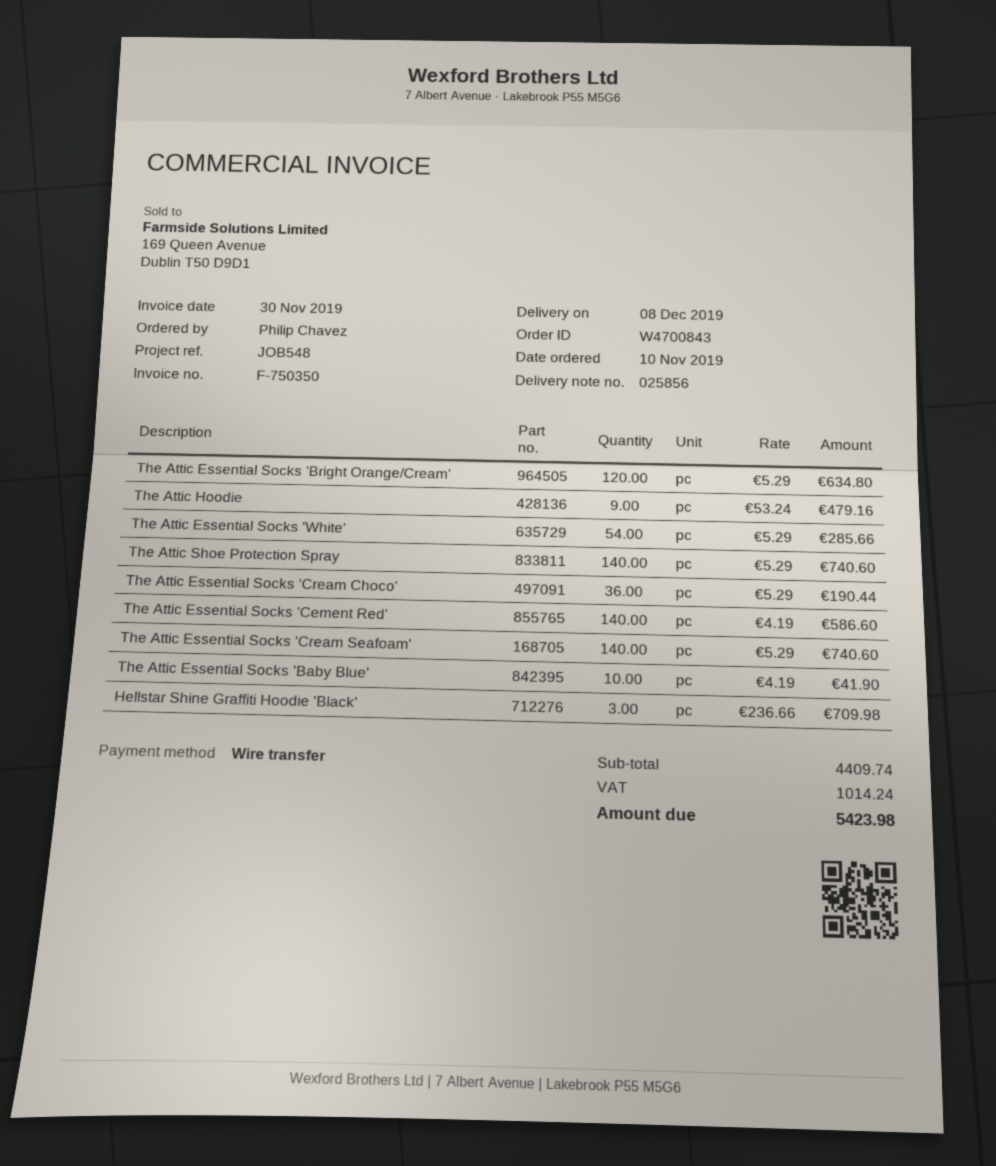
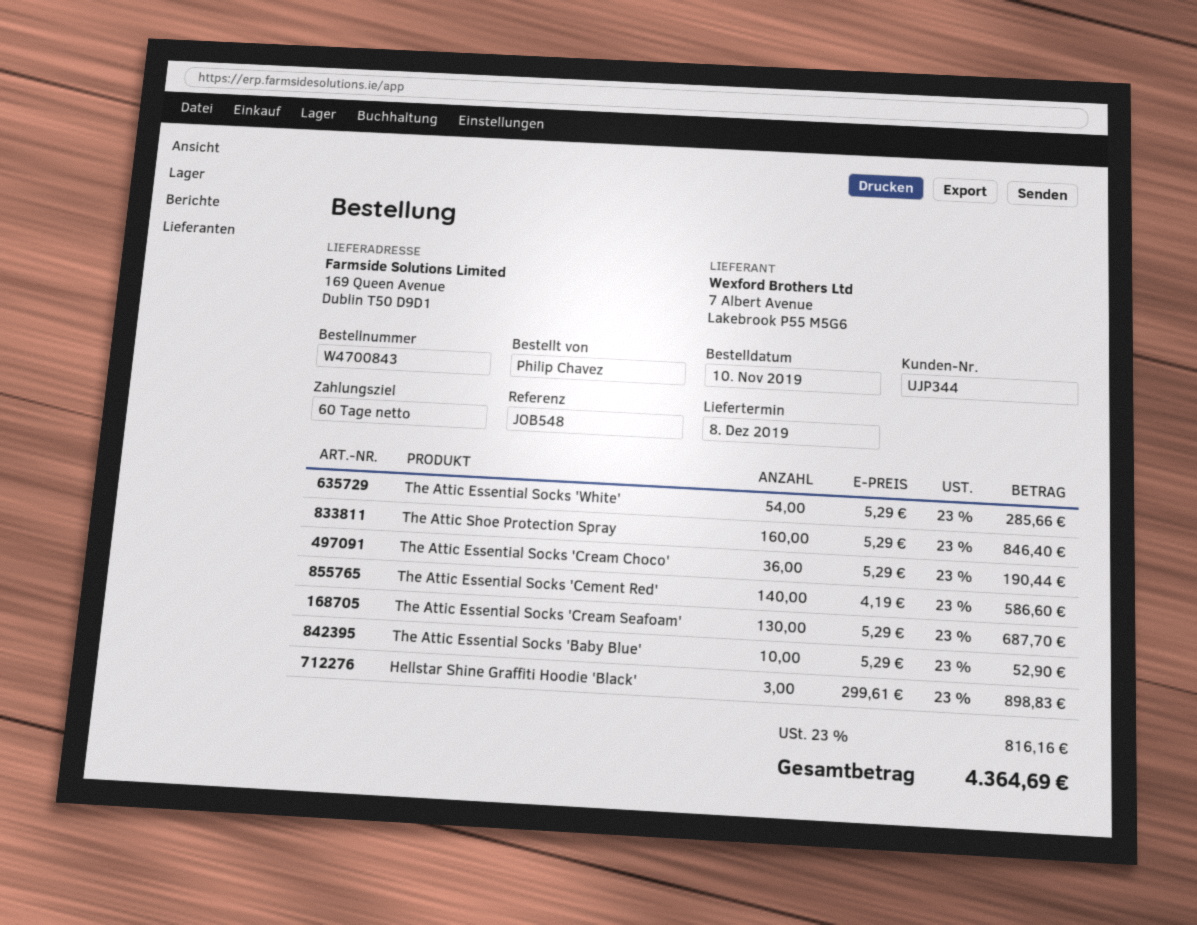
The Attic Essential Socks 'Bright Orange/Cream': 120 x 5.29 = 634.80 -> none
The Attic Hoodie: 9 x 53.24 = 479.16 -> none
The Attic Shoe Protection Spray: 140 x 5.29 = 740.60 -> 160 x 5.29 = 846.40
The Attic Essential Socks 'Cream Seafoam': 140 x 5.29 = 740.60 -> 130 x 5.29 = 687.70
The Attic Essential Socks 'Baby Blue': 10 x 4.19 = 41.90 -> 10 x 5.29 = 52.90
Hellstar Shine Graffiti Hoodie 'Black': 3 x 236.66 = 709.98 -> 3 x 299.61 = 898.83
tax: 1014.24 -> 816.16
total: 5423.98 -> 4364.69

